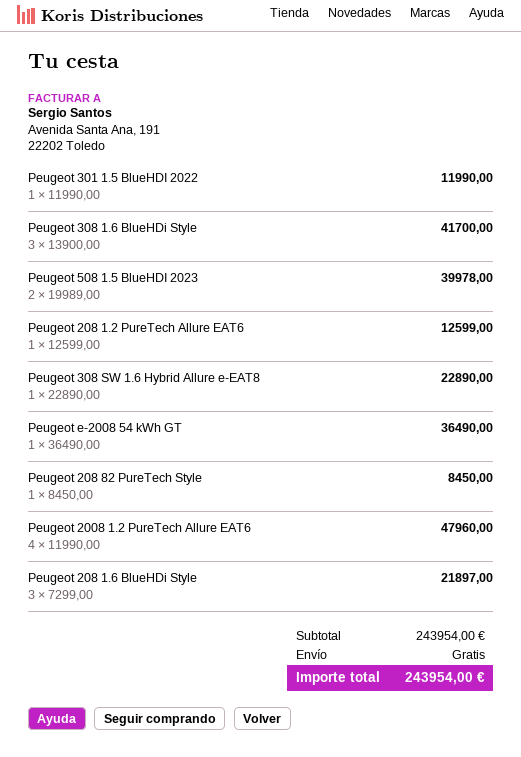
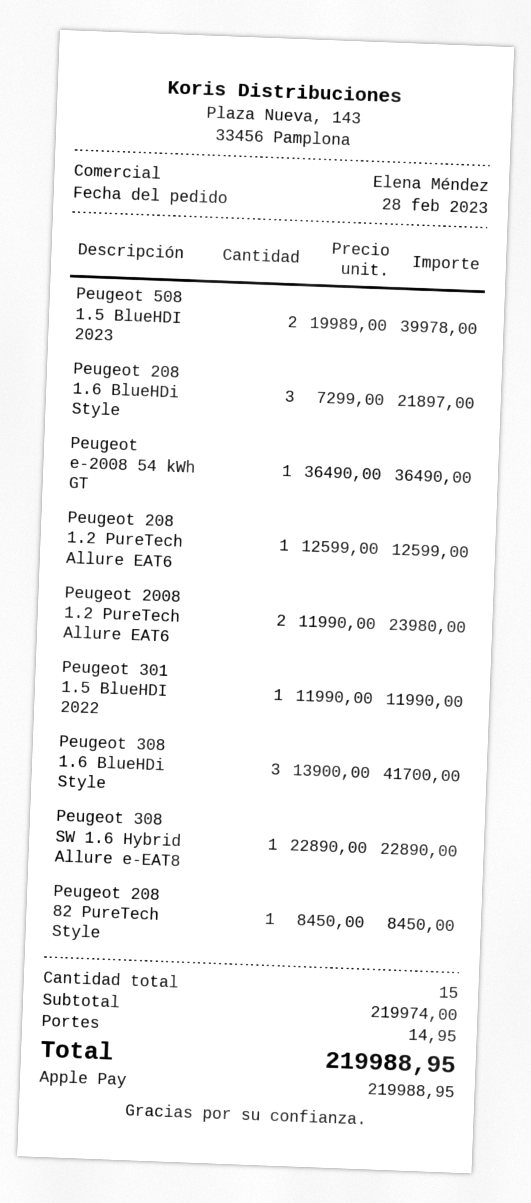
Peugeot 2008 1.2 PureTech Allure EAT6: 4 x 11990.00 = 47960.00 -> 2 x 11990.00 = 23980.00
subtotal: 243954.00 -> 219974.00
shipping: 0.00 -> 14.95
total: 243954.00 -> 219988.95

